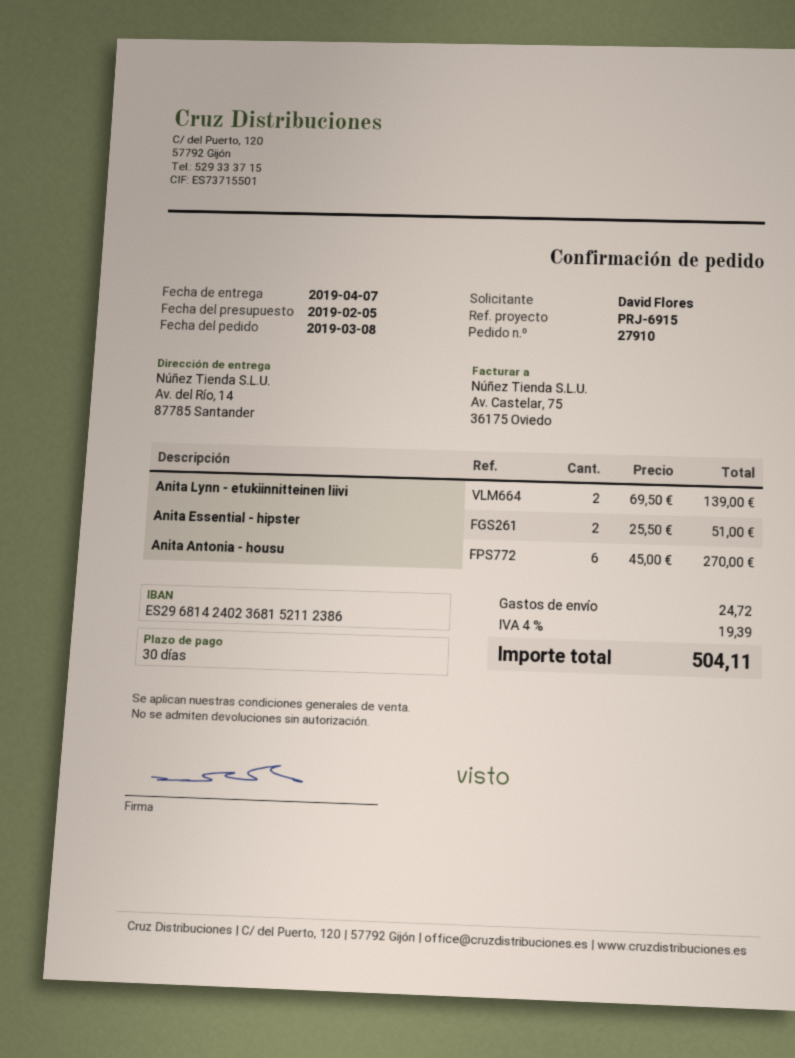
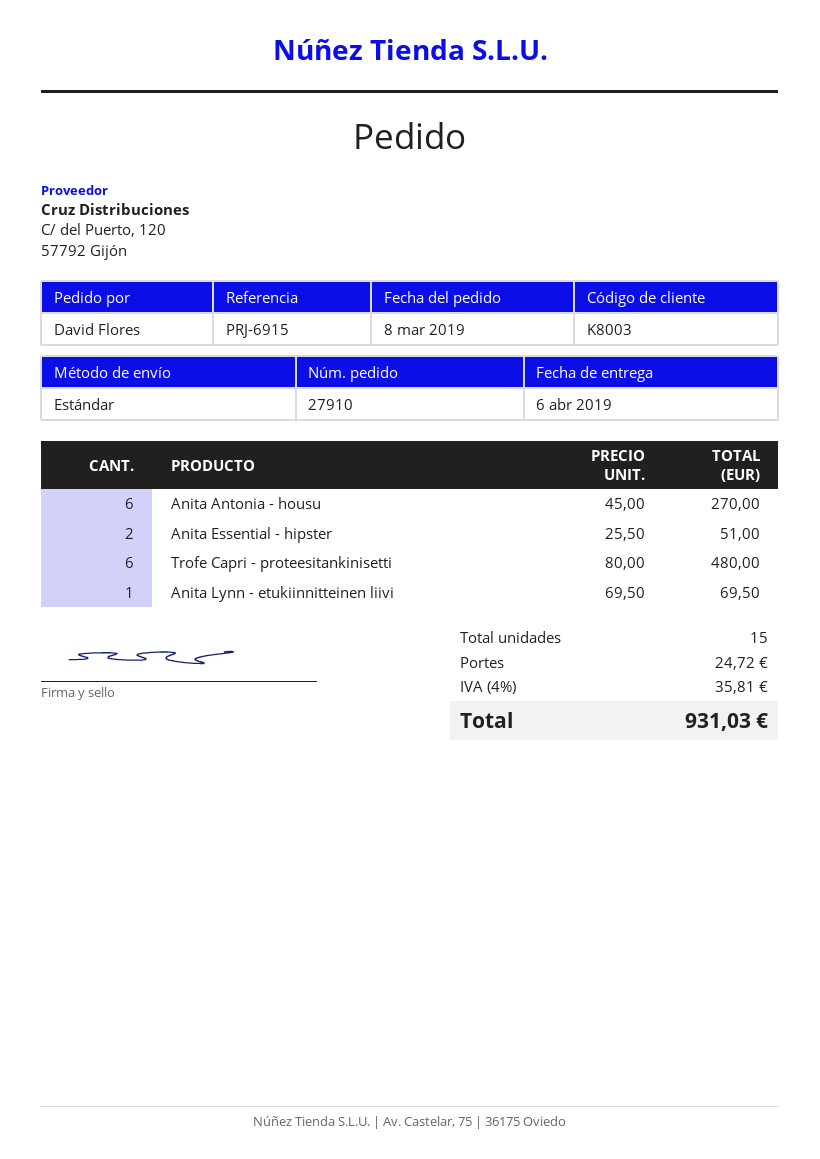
delivery date: 2019-04-07 -> 2019-04-06
Anita Lynn - etukiinnitteinen liivi: 2 x 69.50 = 139.00 -> 1 x 69.50 = 69.50
Trofe Capri - proteesitankinisetti: none -> 6 x 80.00 = 480.00
tax: 4% = 19.39 -> 4% = 35.81
total: 504.11 -> 931.03

